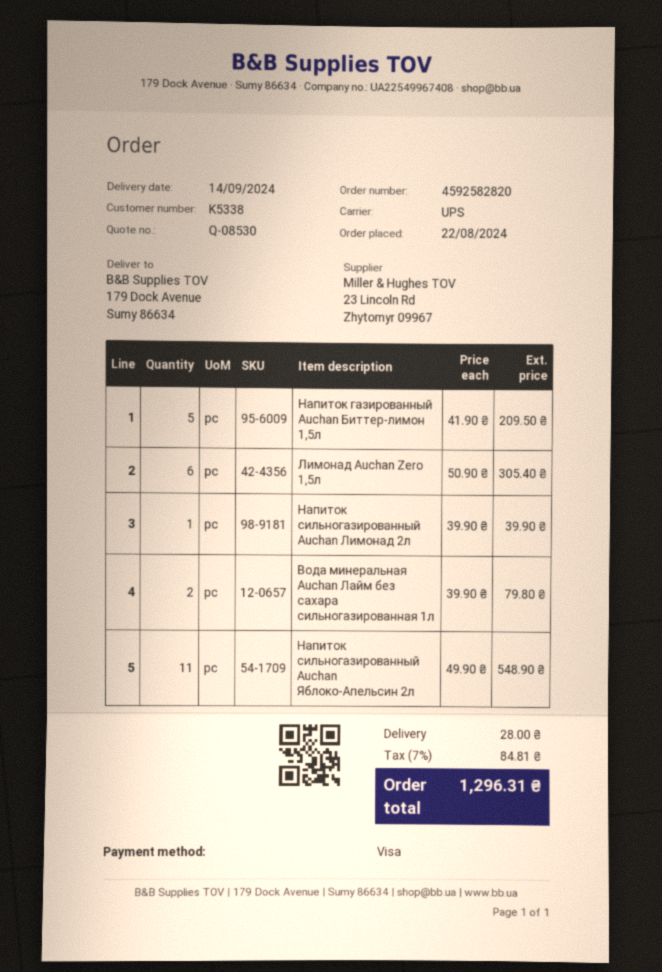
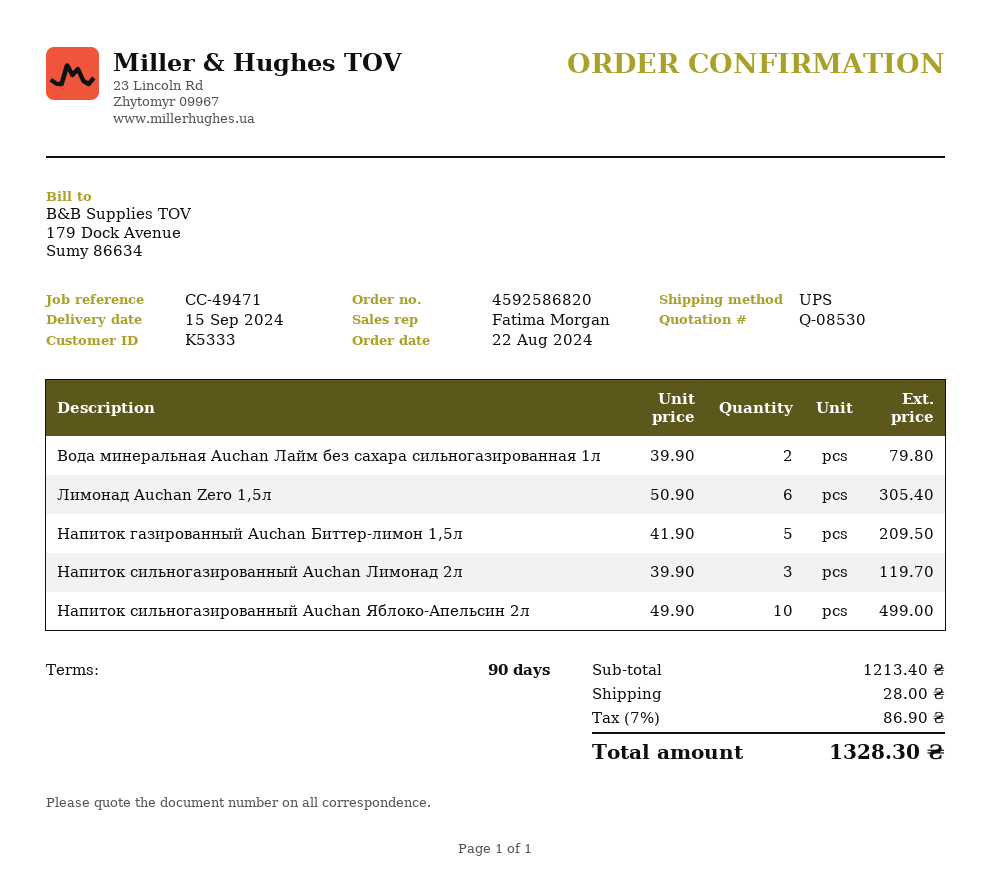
order number: 4592582820 -> 4592586820
delivery date: 2024-09-14 -> 2024-09-15
customer number: K5338 -> K5333
Напиток сильногазированный Auchan Лимонад 2л: 1 x 39.90 = 39.90 -> 3 x 39.90 = 119.70
Напиток сильногазированный Auchan Яблоко-Апельсин 2л: 11 x 49.90 = 548.90 -> 10 x 49.90 = 499.00
tax: 7% = 84.81 -> 7% = 86.90
total: 1296.31 -> 1328.30

